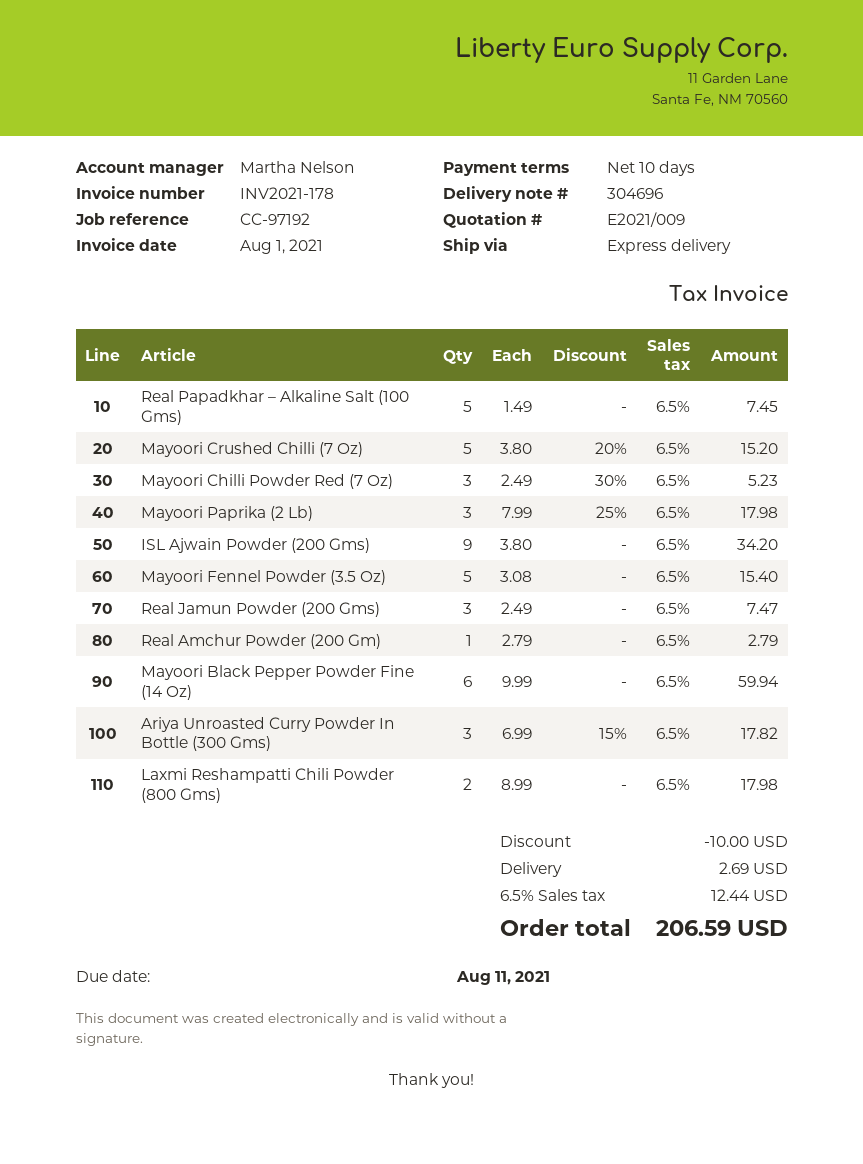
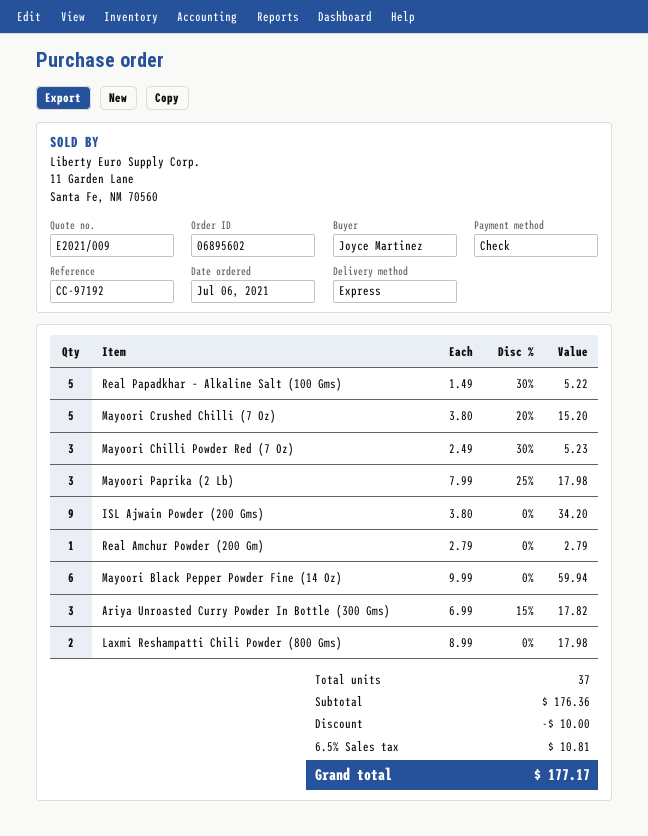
Real Papadkhar – Alkaline Salt (100 Gms): 5 x 1.49 = 7.45 -> 5 x 1.49 - 30% = 5.22
Mayoori Fennel Powder (3.5 Oz): 5 x 3.08 = 15.40 -> none
Real Jamun Powder (200 Gms): 3 x 2.49 = 7.47 -> none
shipping: 2.69 -> none
tax: 6.5% = 12.44 -> 6.5% = 10.81
total: 206.59 -> 177.17

